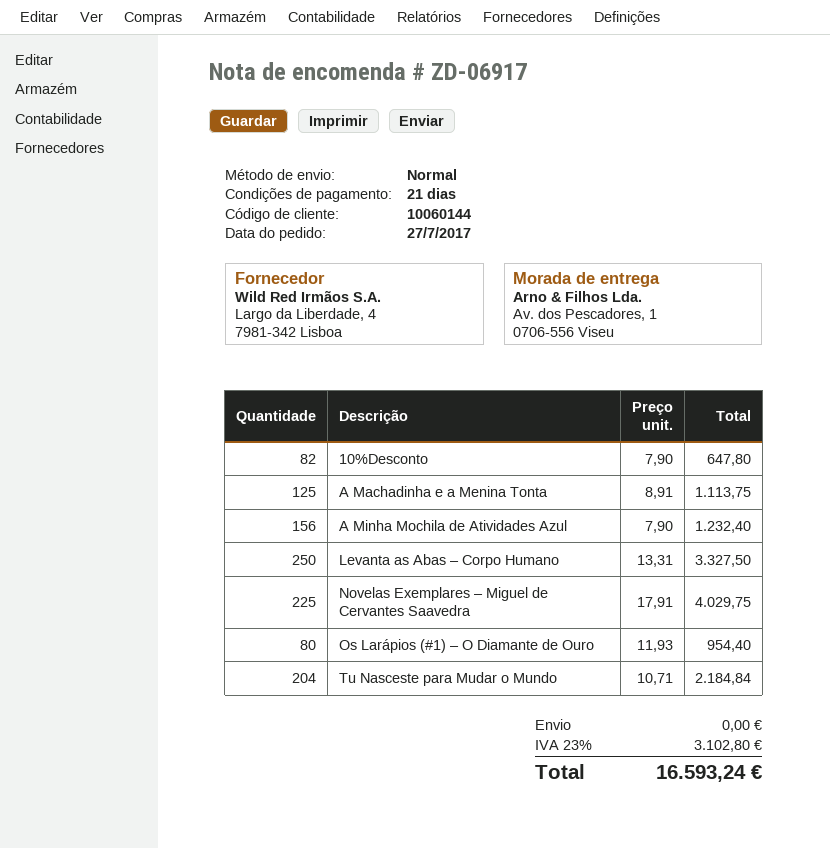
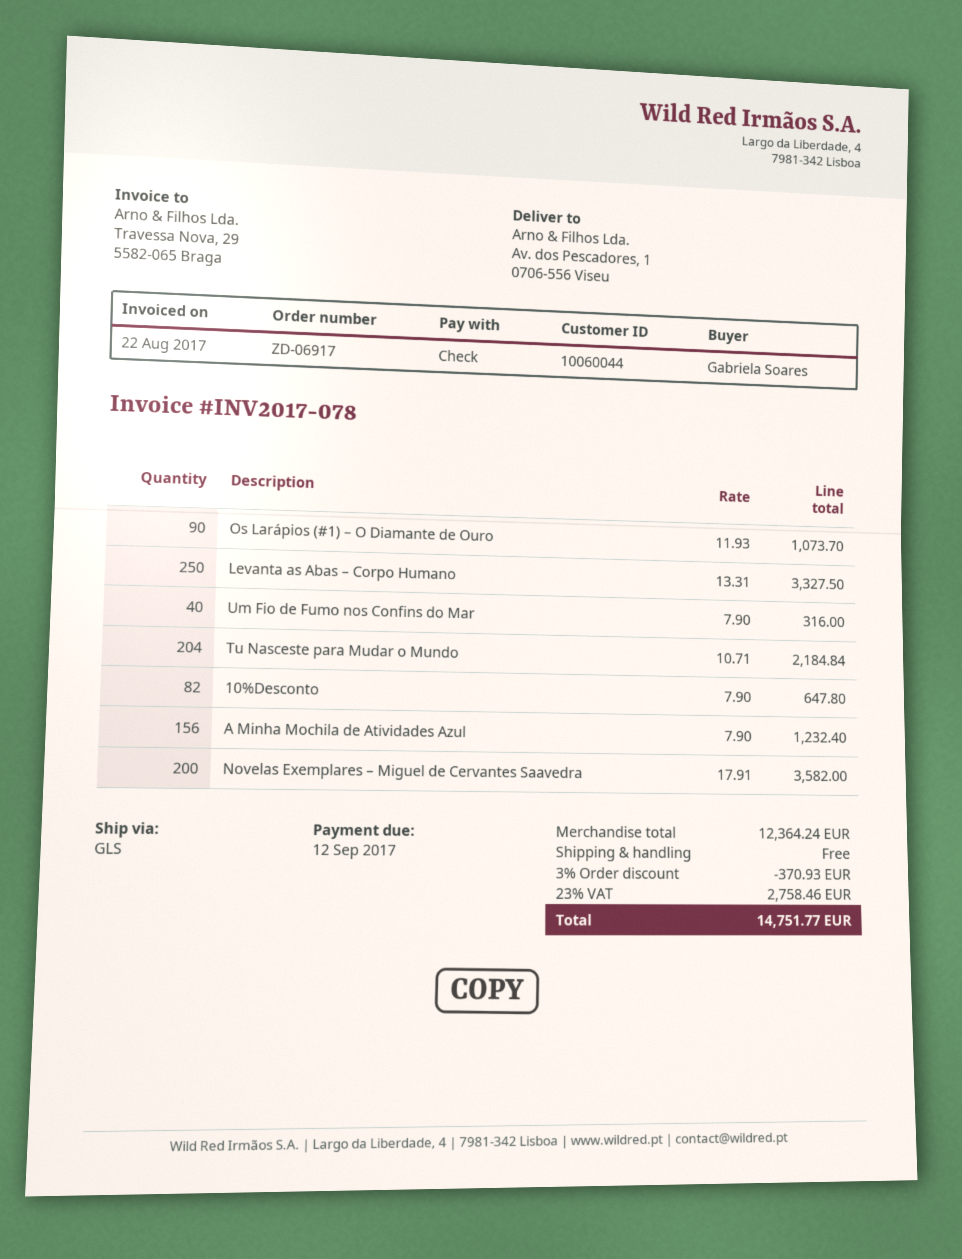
customer number: 10060144 -> 10060044
shipping method: standard -> GLS
A Machadinha e a Menina Tonta: 125 x 8.91 = 1113.75 -> none
Novelas Exemplares – Miguel de Cervantes Saavedra: 225 x 17.91 = 4029.75 -> 200 x 17.91 = 3582.00
Os Larápios (#1) – O Diamante de Ouro: 80 x 11.93 = 954.40 -> 90 x 11.93 = 1073.70
Um Fio de Fumo nos Confins do Mar: none -> 40 x 7.90 = 316.00
discount: none -> 3% = 370.93
tax: 23% = 3102.80 -> 23% = 2758.46
total: 16593.24 -> 14751.77

